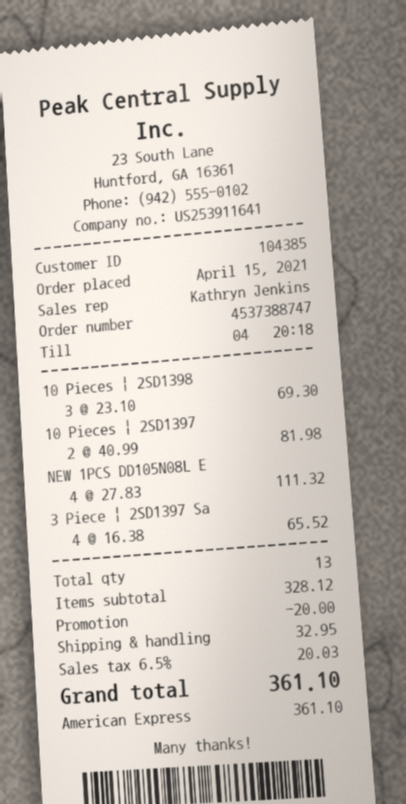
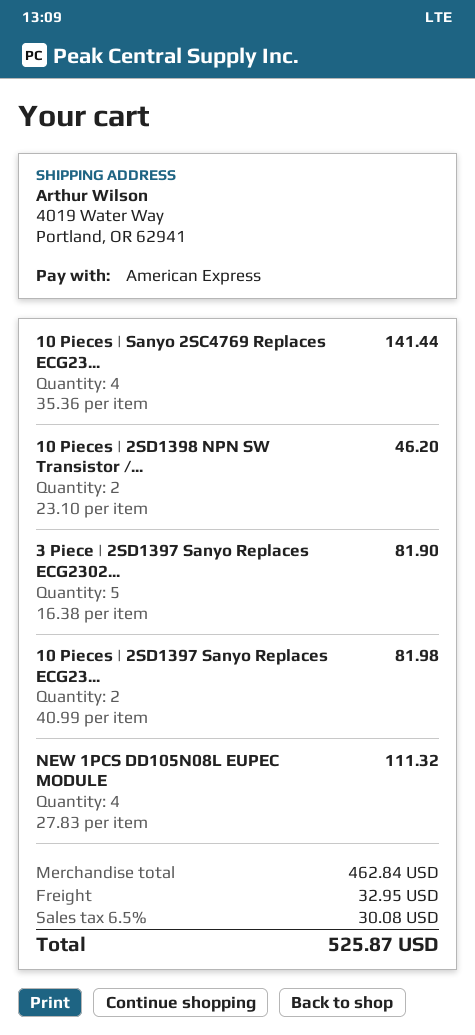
10 Pieces | 2SD1398: 3 x 23.10 = 69.30 -> 2 x 23.10 = 46.20
3 Piece | 2SD1397 Sa: 4 x 16.38 = 65.52 -> 5 x 16.38 = 81.90
10 Pieces | Sanyo 2SC4769 Replaces ECG23...: none -> 4 x 35.36 = 141.44
subtotal: 328.12 -> 462.84
discount: 20.00 -> none
tax: 6.5% = 20.03 -> 6.5% = 30.08
total: 361.10 -> 525.87

